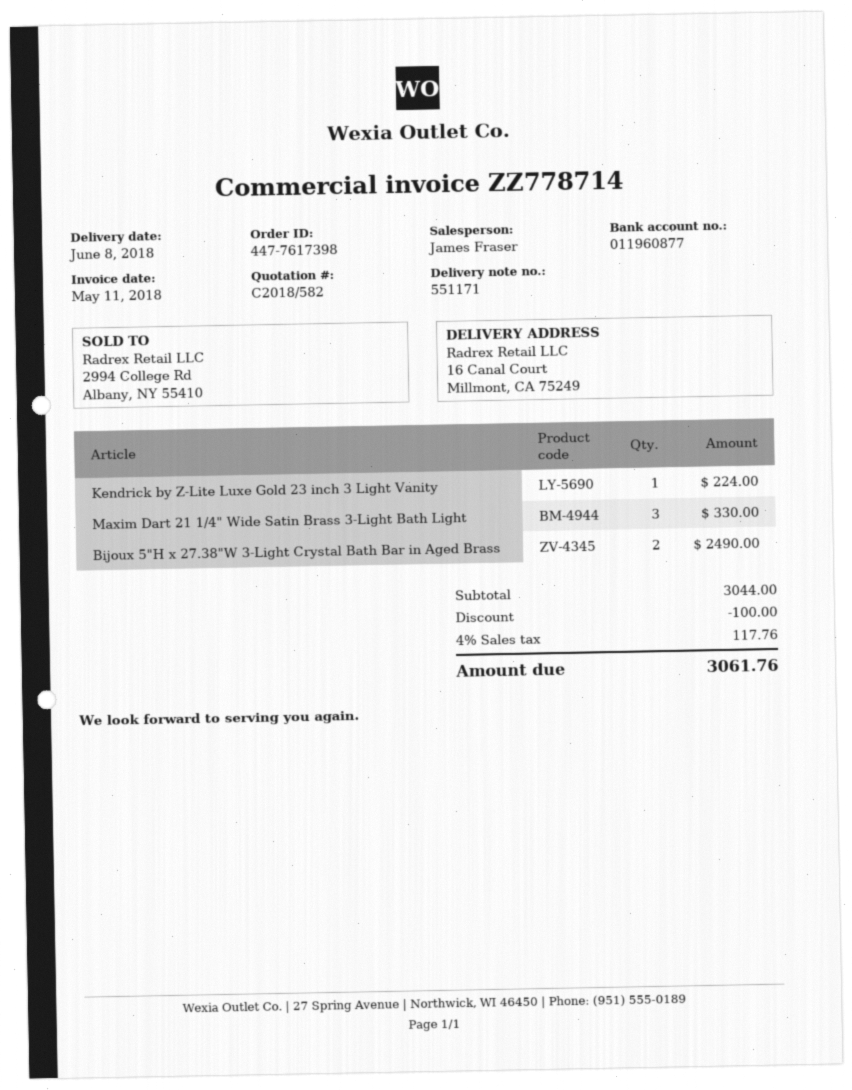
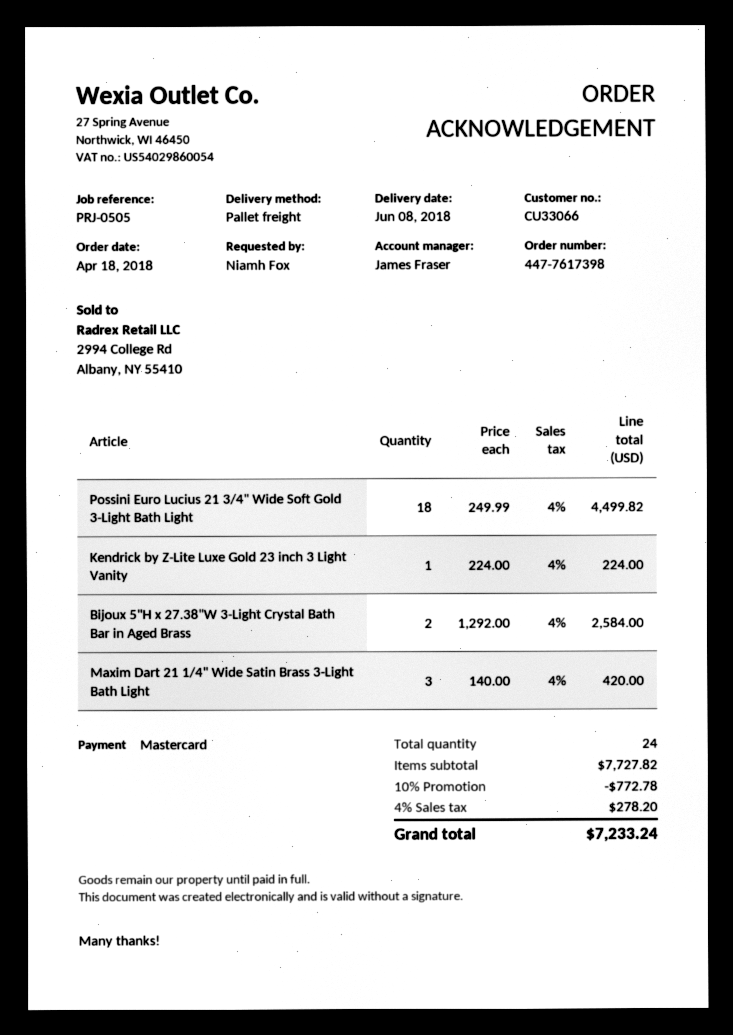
Maxim Dart 21 1/4" Wide Satin Brass 3-Light Bath Light: 3 for 330.00 -> 3 for 420.00
Bijoux 5"H x 27.38"W 3-Light Crystal Bath Bar in Aged Brass: 2 for 2490.00 -> 2 for 2584.00
Possini Euro Lucius 21 3/4" Wide Soft Gold 3-Light Bath Light: none -> 18 for 4499.82
subtotal: 3044.00 -> 7727.82
discount: 100.00 -> 772.78
tax: 4% = 117.76 -> 4% = 278.20
total: 3061.76 -> 7233.24

